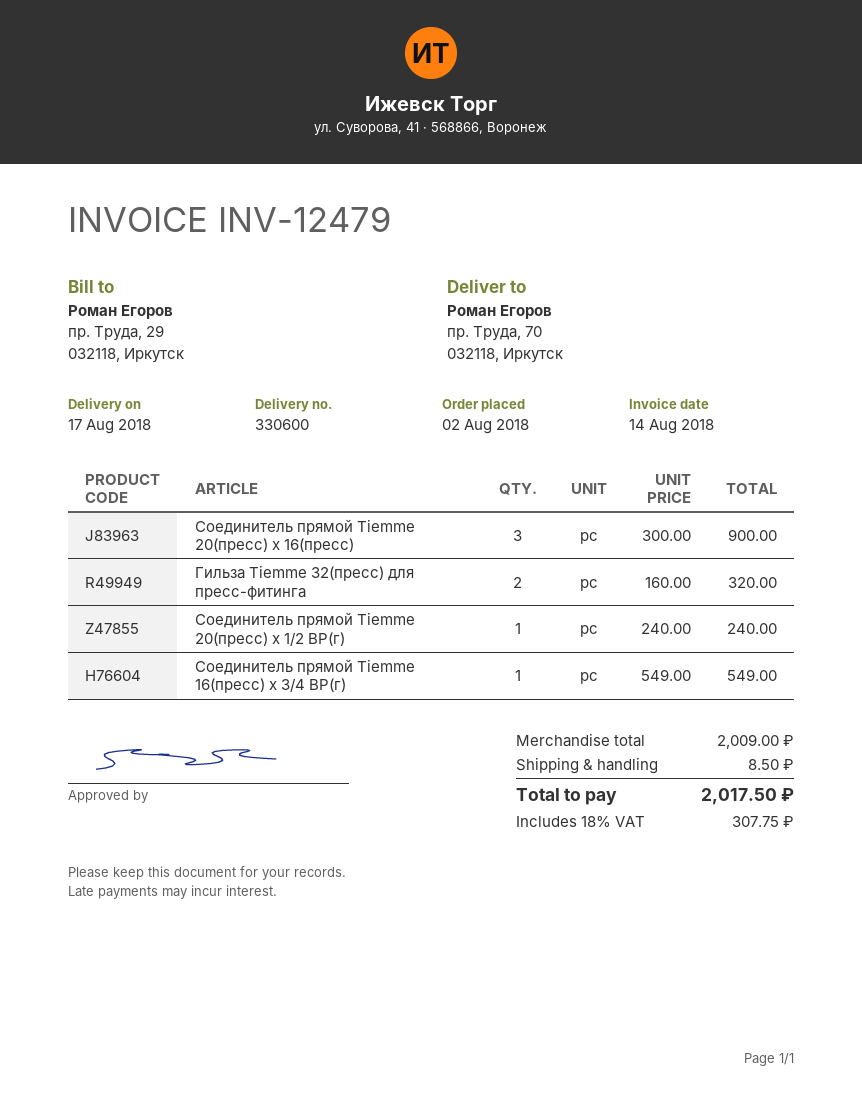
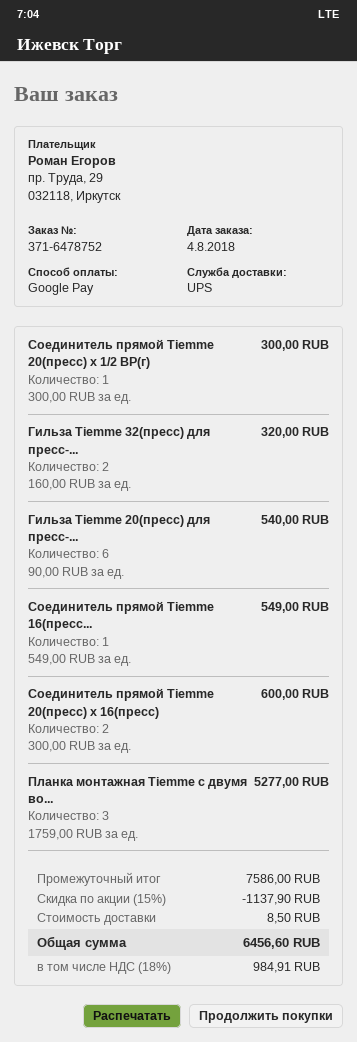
order date: 2018-08-02 -> 2018-08-04
Соединитель прямой Tiemme 20(пресс) х 16(пресс): 3 x 300.00 = 900.00 -> 2 x 300.00 = 600.00
Соединитель прямой Tiemme 20(пресс) х 1/2 ВР(г): 1 x 240.00 = 240.00 -> 1 x 300.00 = 300.00
Гильза Tiemme 20(пресс) для пресс-...: none -> 6 x 90.00 = 540.00
Планка монтажная Tiemme с двумя во...: none -> 3 x 1759.00 = 5277.00
subtotal: 2009.00 -> 7586.00
discount: none -> 15% = 1137.90
tax: 18% = 307.75 -> 18% = 984.91
total: 2017.50 -> 6456.60

